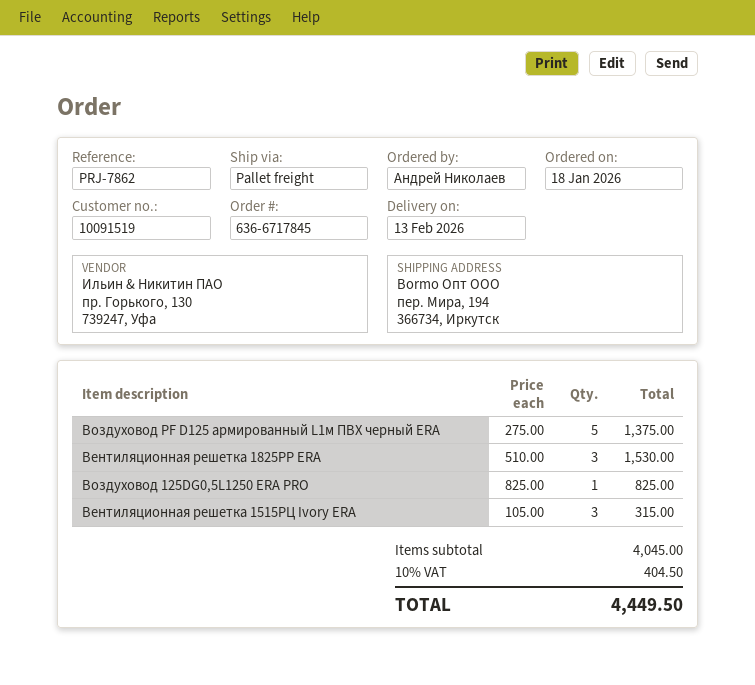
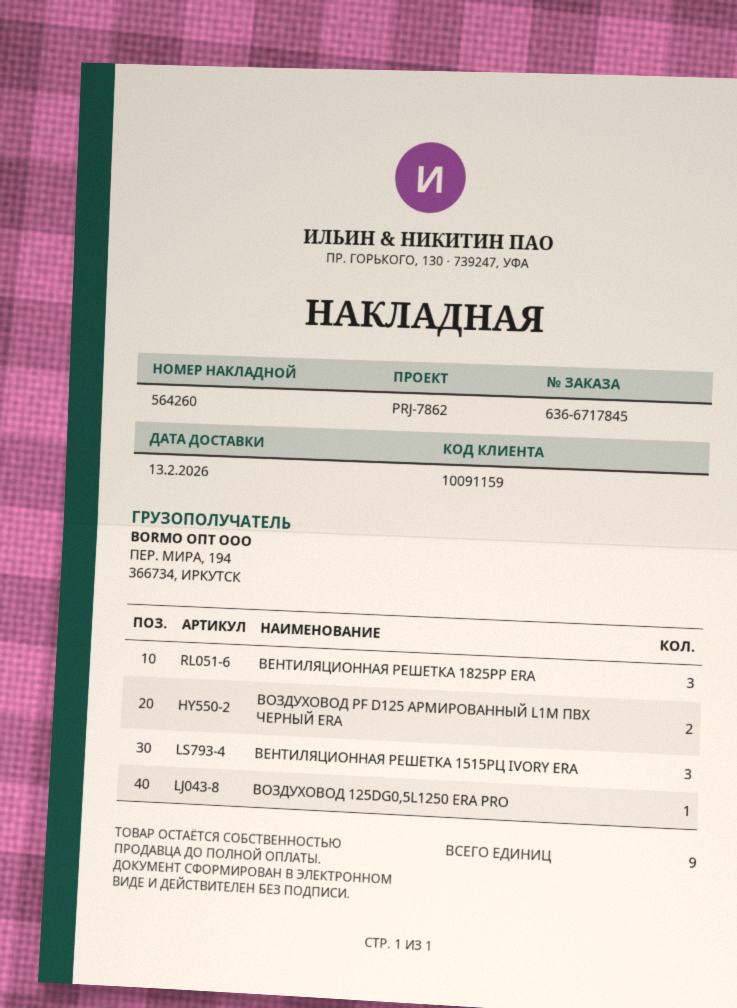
customer number: 10091519 -> 10091159
Воздуховод PF D125 армированный L1м ПВХ черный ERA: 5 -> 2

